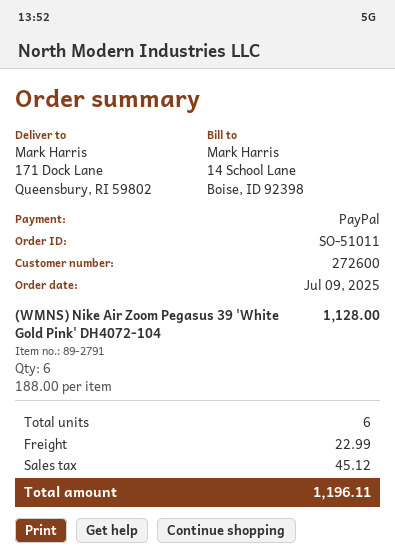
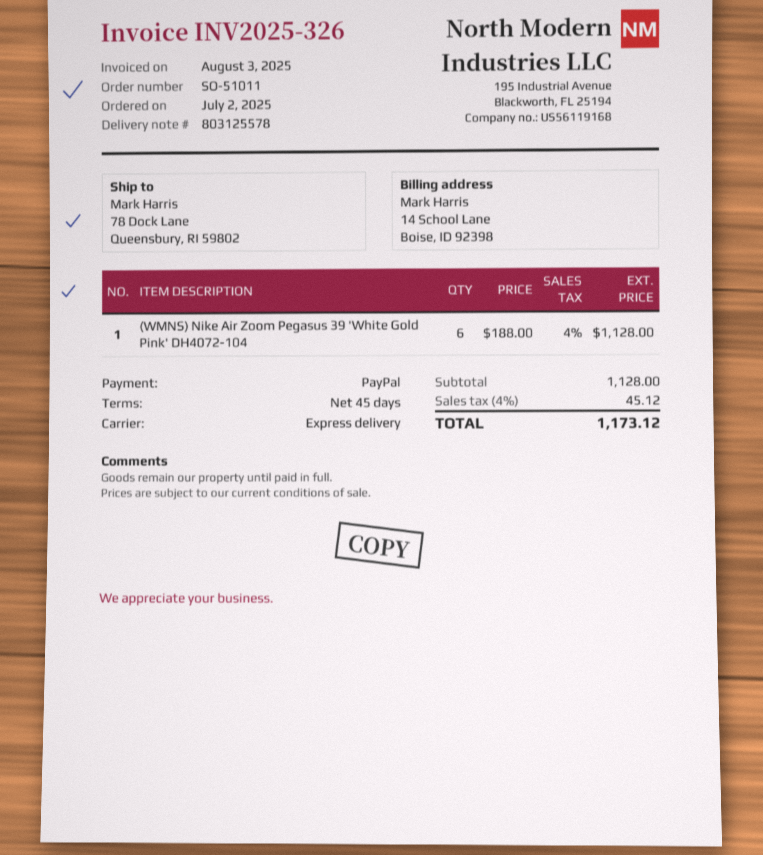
order date: 2025-07-09 -> 2025-07-02
ship to: 171 Dock Lane, Queensbury, RI 59802 -> 78 Dock Lane, Queensbury, RI 59802
shipping: 22.99 -> none
total: 1196.11 -> 1173.12

